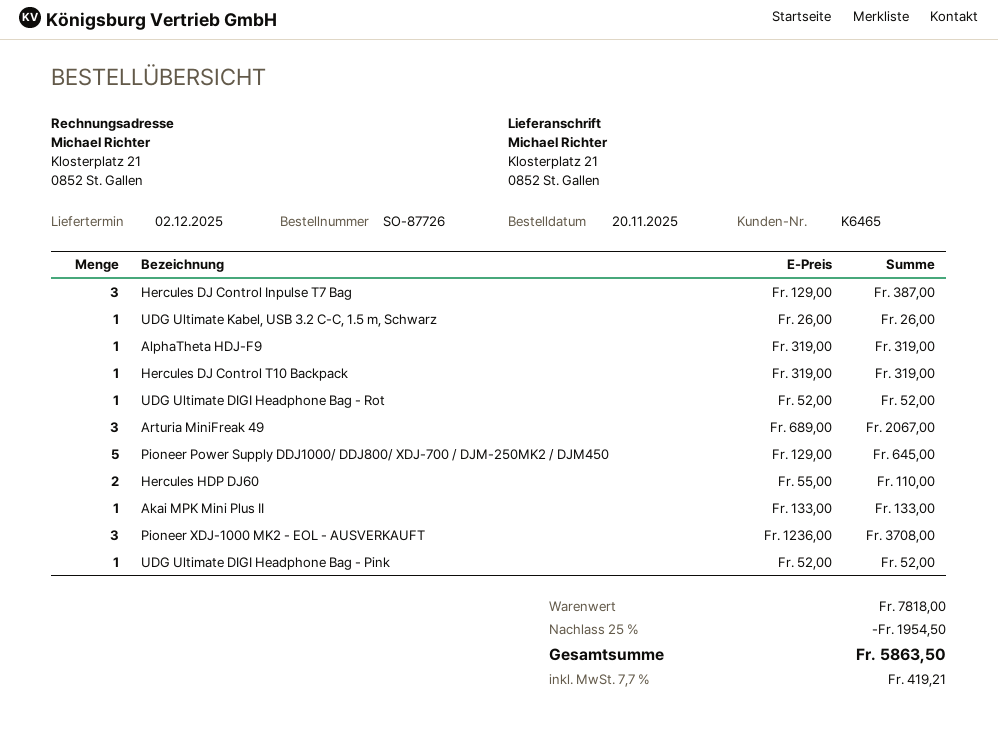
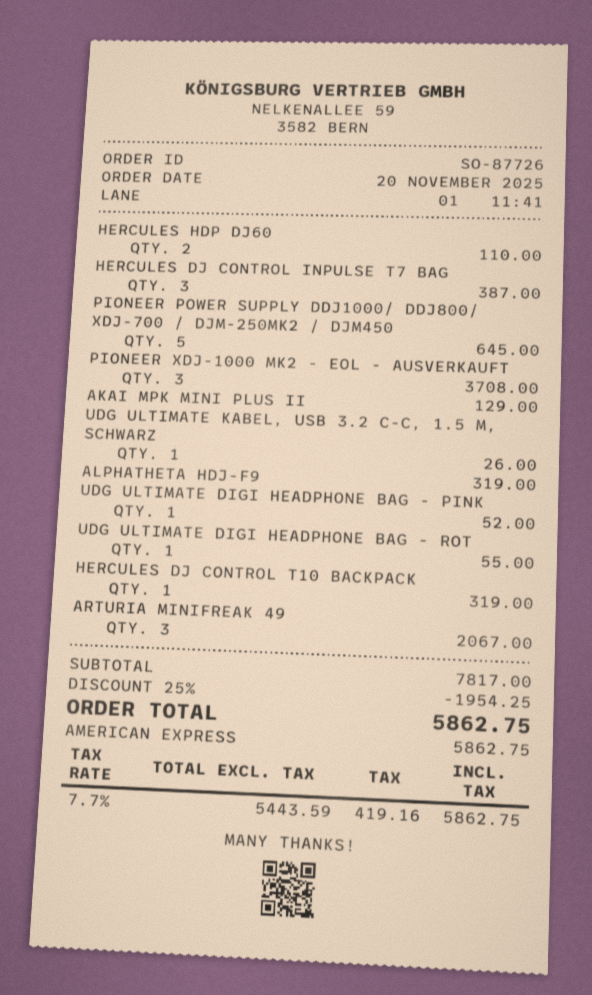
UDG Ultimate DIGI Headphone Bag - Rot: 1 for 52.00 -> 1 for 55.00
Akai MPK Mini Plus II: 1 for 133.00 -> 1 for 129.00
subtotal: 7818.00 -> 7817.00
discount: 25% = 1954.50 -> 25% = 1954.25
tax: 7.7% = 419.21 -> 7.7% = 419.16
total: 5863.50 -> 5862.75

